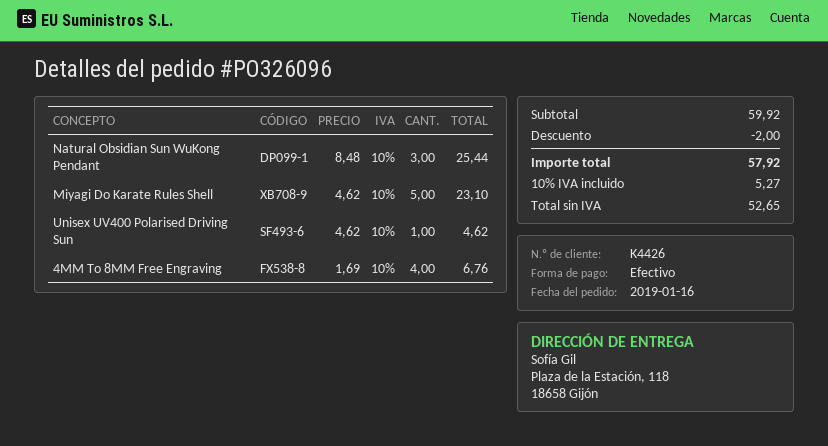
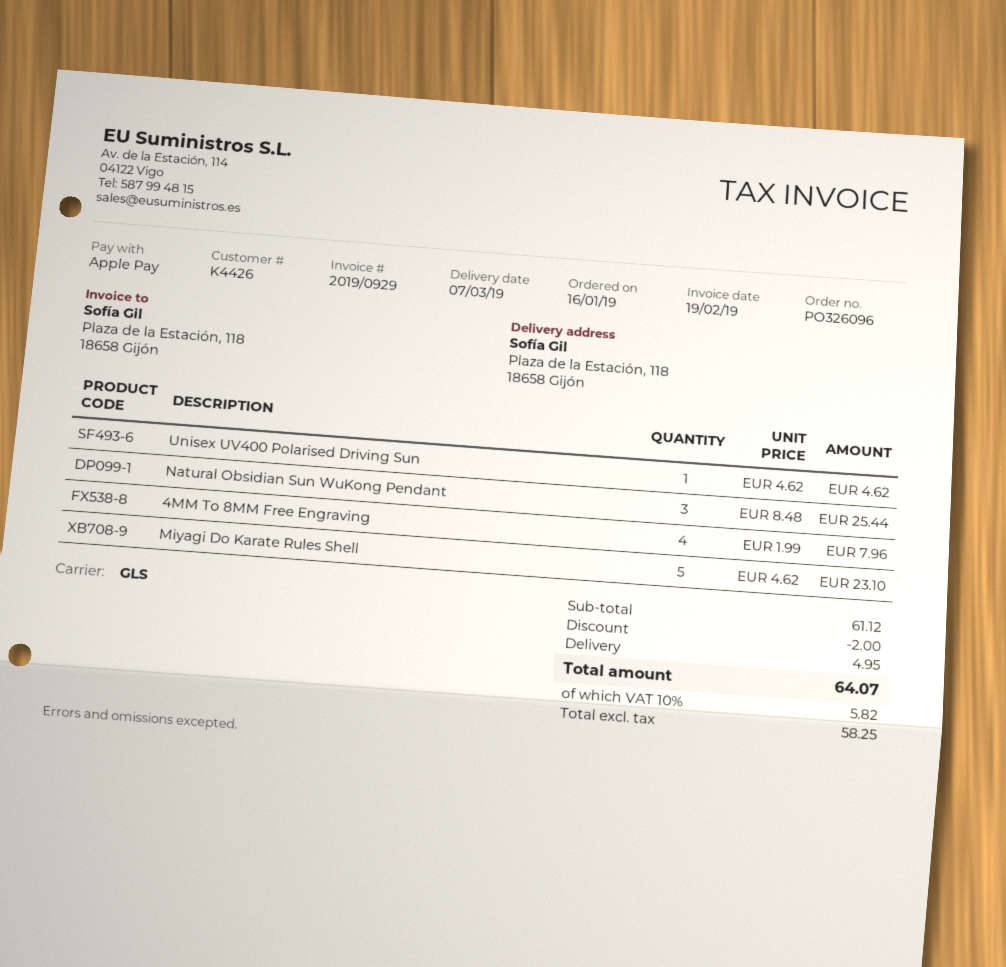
payment method: cash -> Apple Pay
4MM To 8MM Free Engraving: 4 x 1.69 = 6.76 -> 4 x 1.99 = 7.96
subtotal: 59.92 -> 61.12
shipping: none -> 4.95
net: 52.65 -> 58.25
tax: 10% = 5.27 -> 10% = 5.82
total: 57.92 -> 64.07

